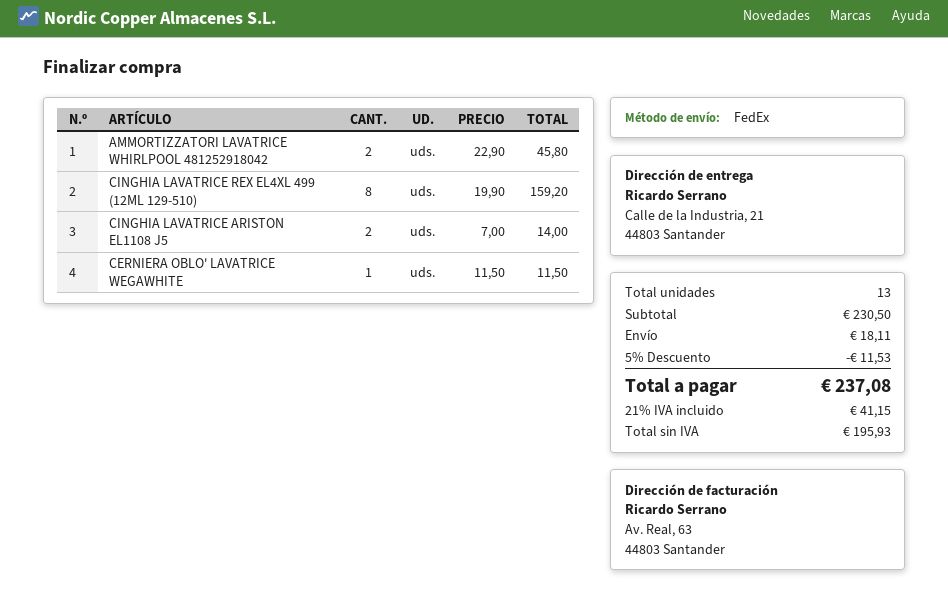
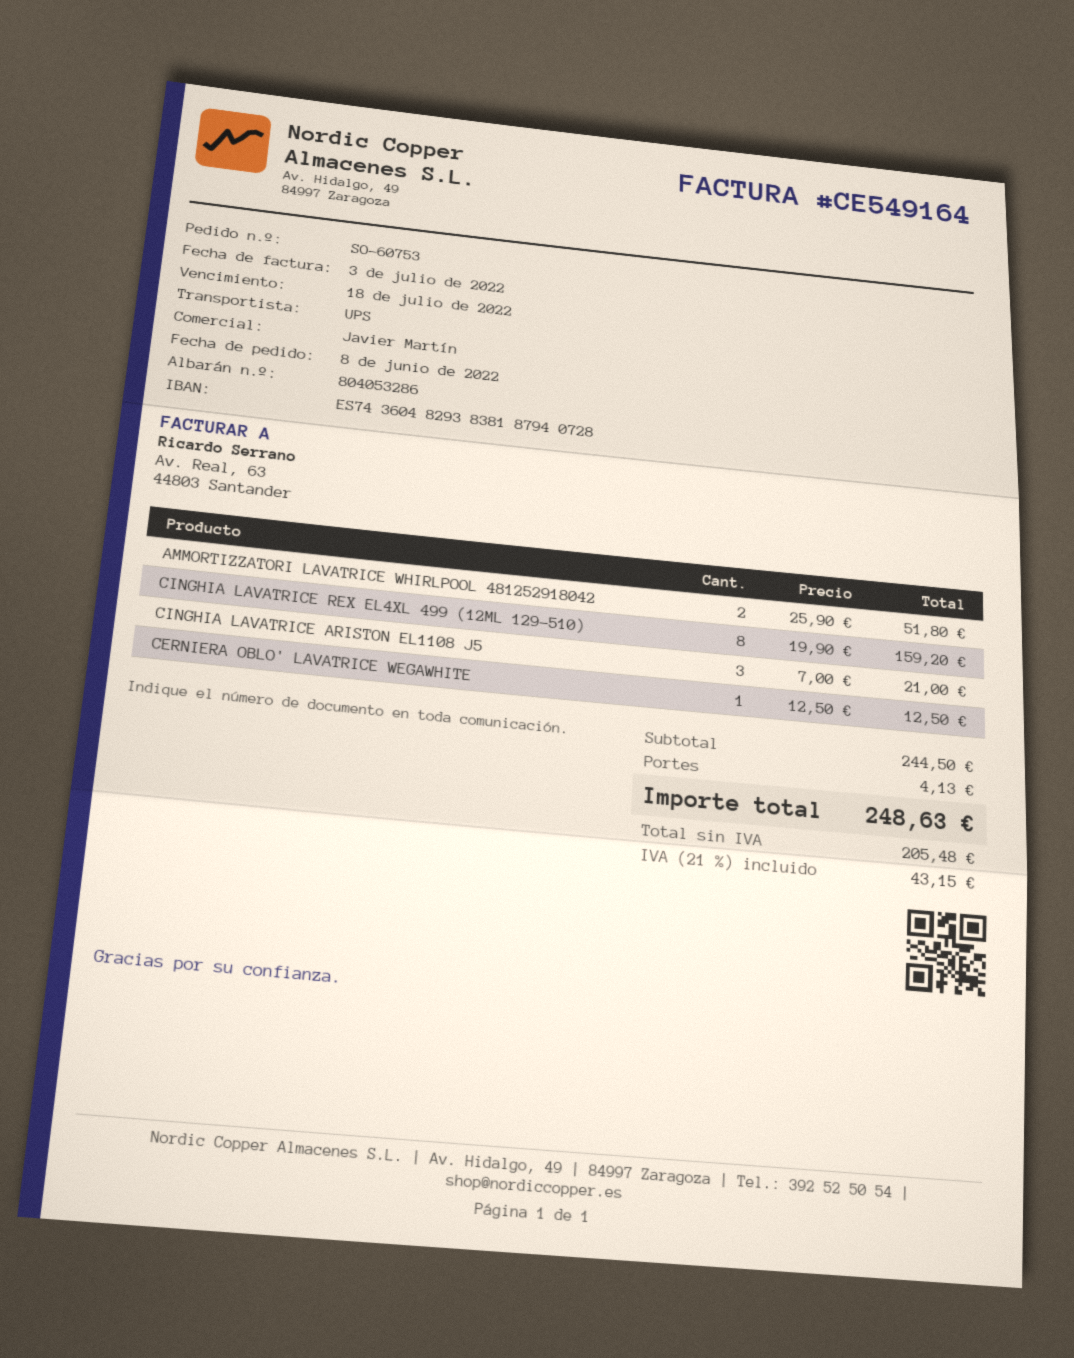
shipping method: FedEx -> UPS
AMMORTIZZATORI LAVATRICE WHIRLPOOL 481252918042: 2 x 22.90 = 45.80 -> 2 x 25.90 = 51.80
CINGHIA LAVATRICE ARISTON EL1108 J5: 2 x 7.00 = 14.00 -> 3 x 7.00 = 21.00
CERNIERA OBLO' LAVATRICE WEGAWHITE: 1 x 11.50 = 11.50 -> 1 x 12.50 = 12.50
subtotal: 230.50 -> 244.50
discount: 5% = 11.53 -> none
shipping: 18.11 -> 4.13
net: 195.93 -> 205.48
tax: 21% = 41.15 -> 21% = 43.15
total: 237.08 -> 248.63

